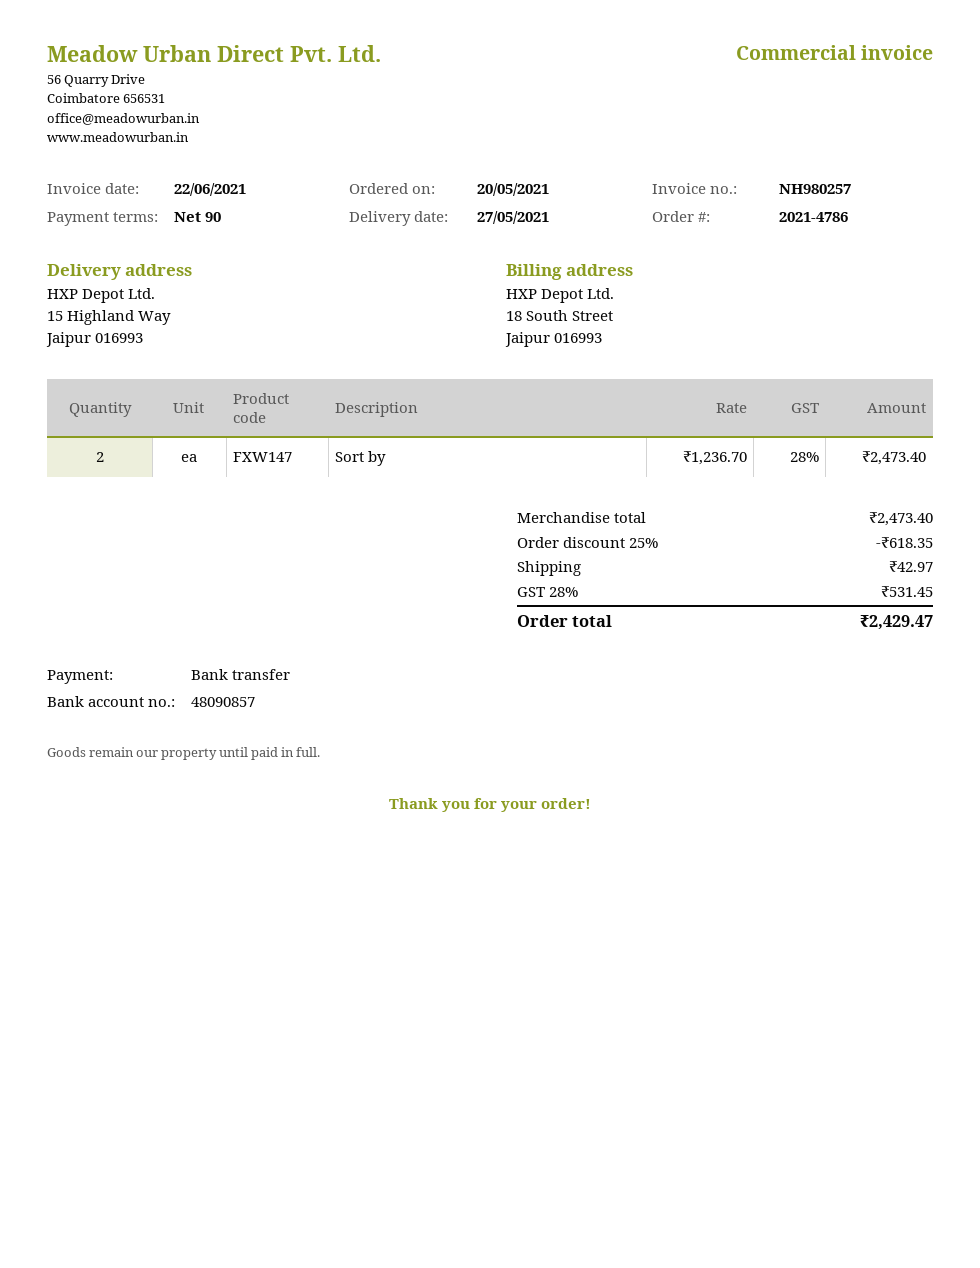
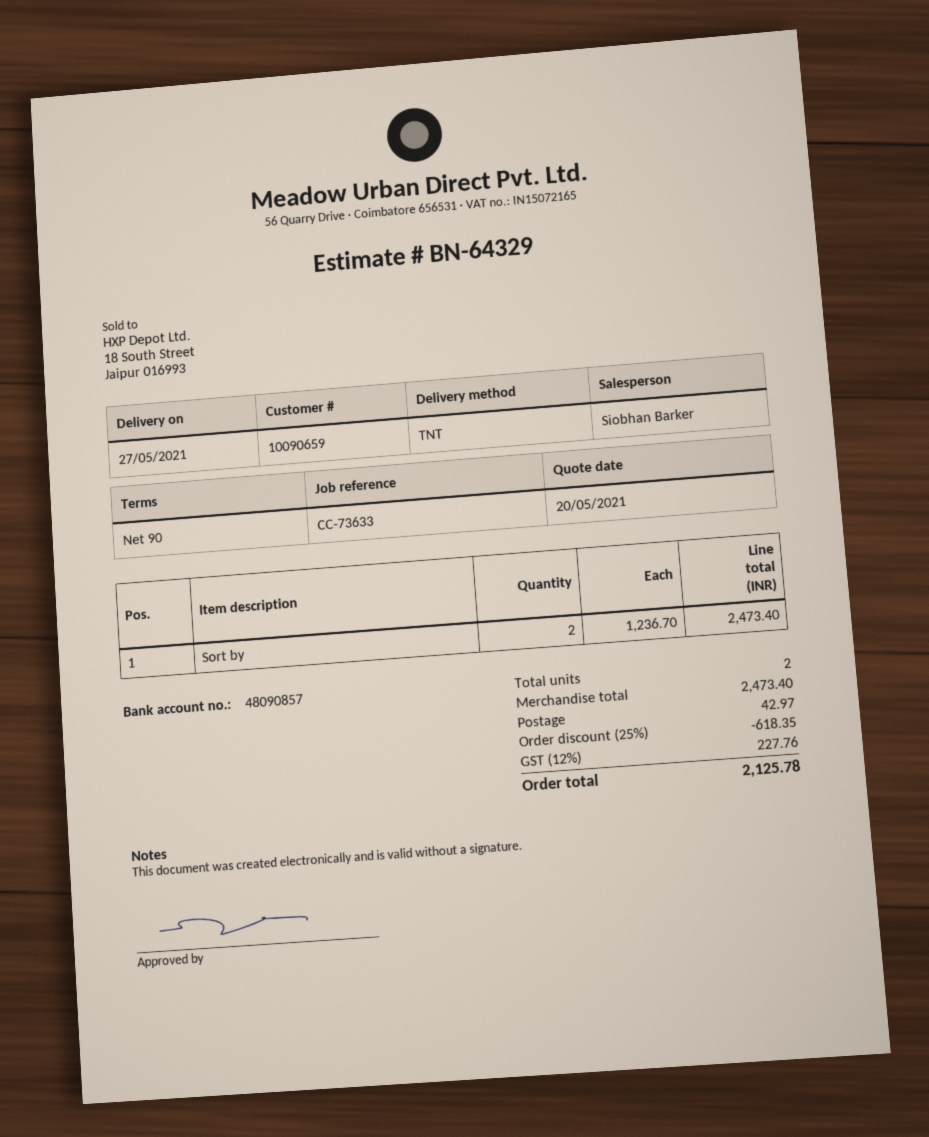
tax: 28% = 531.45 -> 12% = 227.76
total: 2429.47 -> 2125.78

